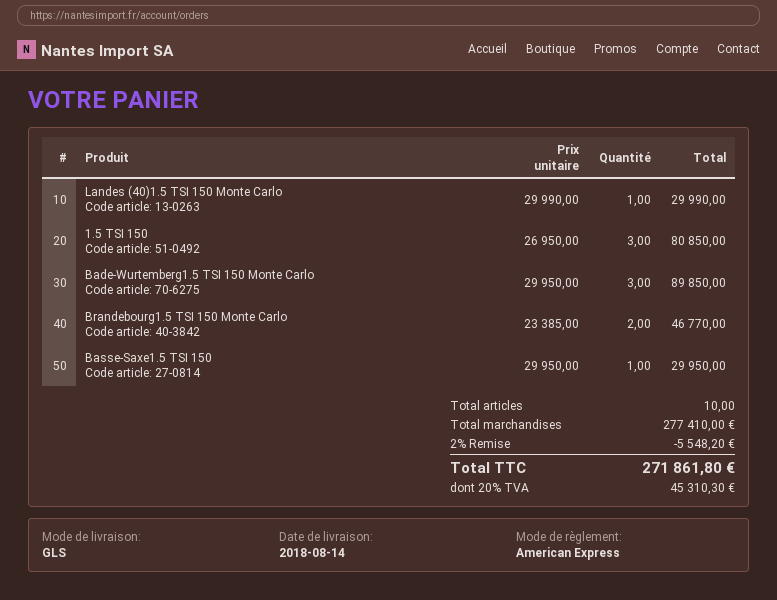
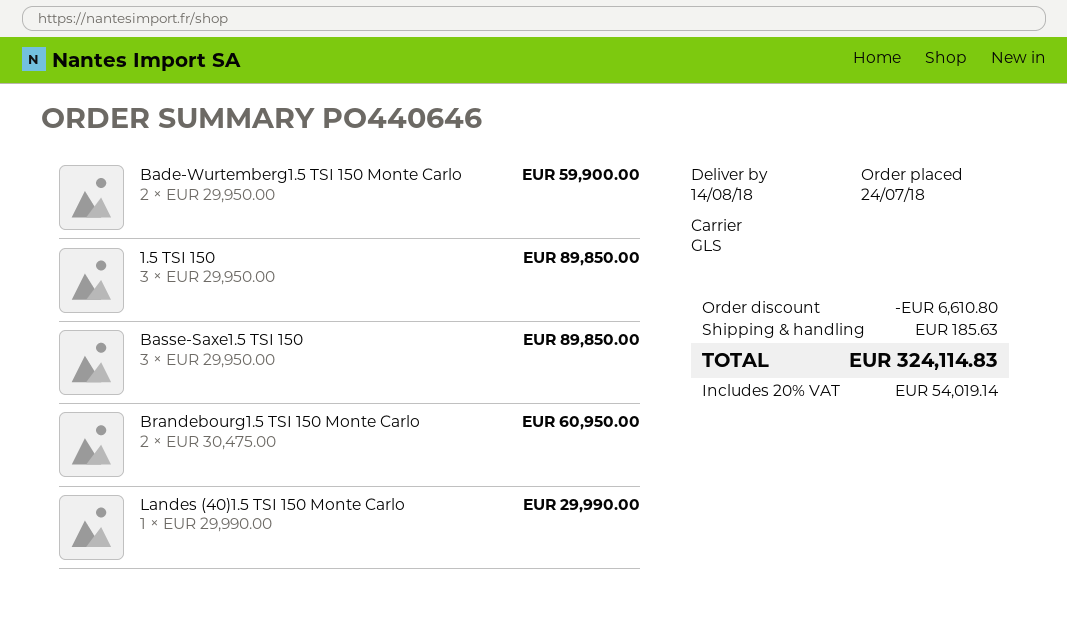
1.5 TSI 150: 3 x 26950.00 = 80850.00 -> 3 x 29950.00 = 89850.00
Bade-Wurtemberg1.5 TSI 150 Monte Carlo: 3 x 29950.00 = 89850.00 -> 2 x 29950.00 = 59900.00
Brandebourg1.5 TSI 150 Monte Carlo: 2 x 23385.00 = 46770.00 -> 2 x 30475.00 = 60950.00
Basse-Saxe1.5 TSI 150: 1 x 29950.00 = 29950.00 -> 3 x 29950.00 = 89850.00
discount: 5548.20 -> 6610.80
shipping: none -> 185.63
tax: 20% = 45310.30 -> 20% = 54019.14
total: 271861.80 -> 324114.83

